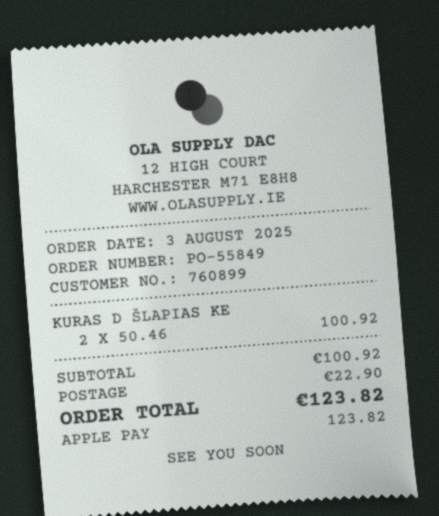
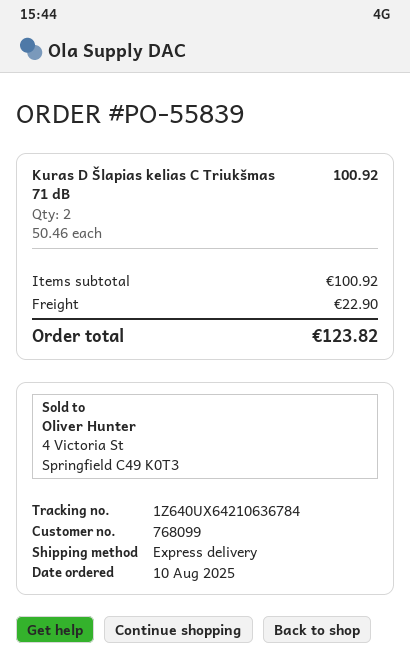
order number: PO-55849 -> PO-55839
order date: 2025-08-03 -> 2025-08-10
customer number: 760899 -> 768099

